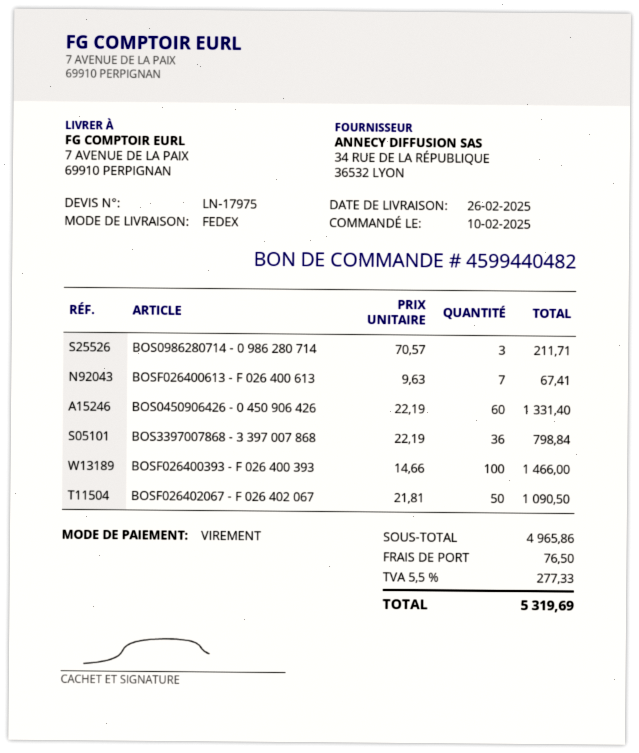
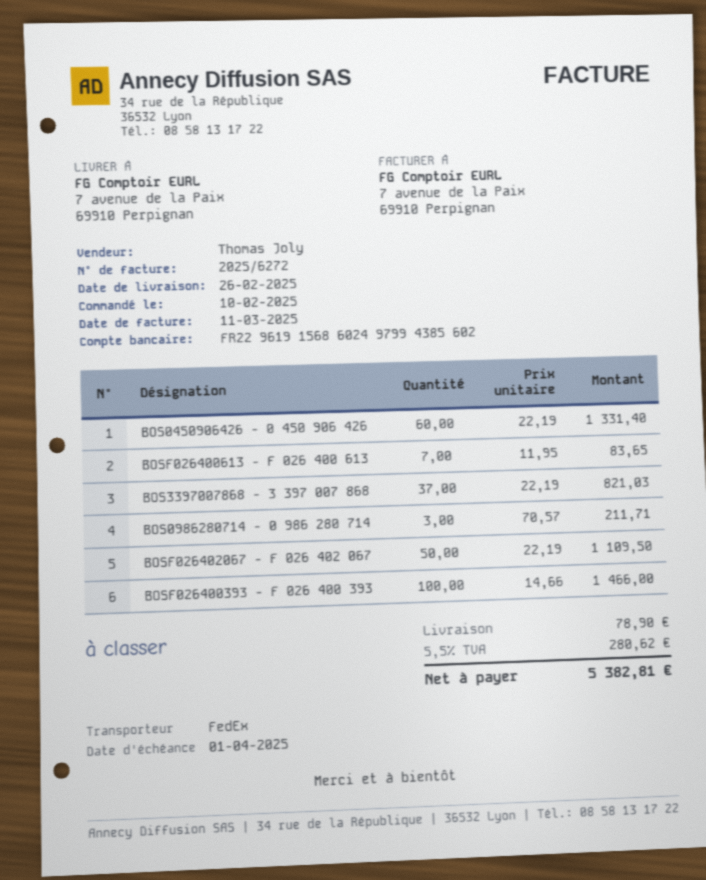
BOSF026400613 - F 026 400 613: 7 x 9.63 = 67.41 -> 7 x 11.95 = 83.65
BOS3397007868 - 3 397 007 868: 36 x 22.19 = 798.84 -> 37 x 22.19 = 821.03
BOSF026402067 - F 026 402 067: 50 x 21.81 = 1090.50 -> 50 x 22.19 = 1109.50
shipping: 76.50 -> 78.90
tax: 5.5% = 277.33 -> 5.5% = 280.62
total: 5319.69 -> 5382.81

